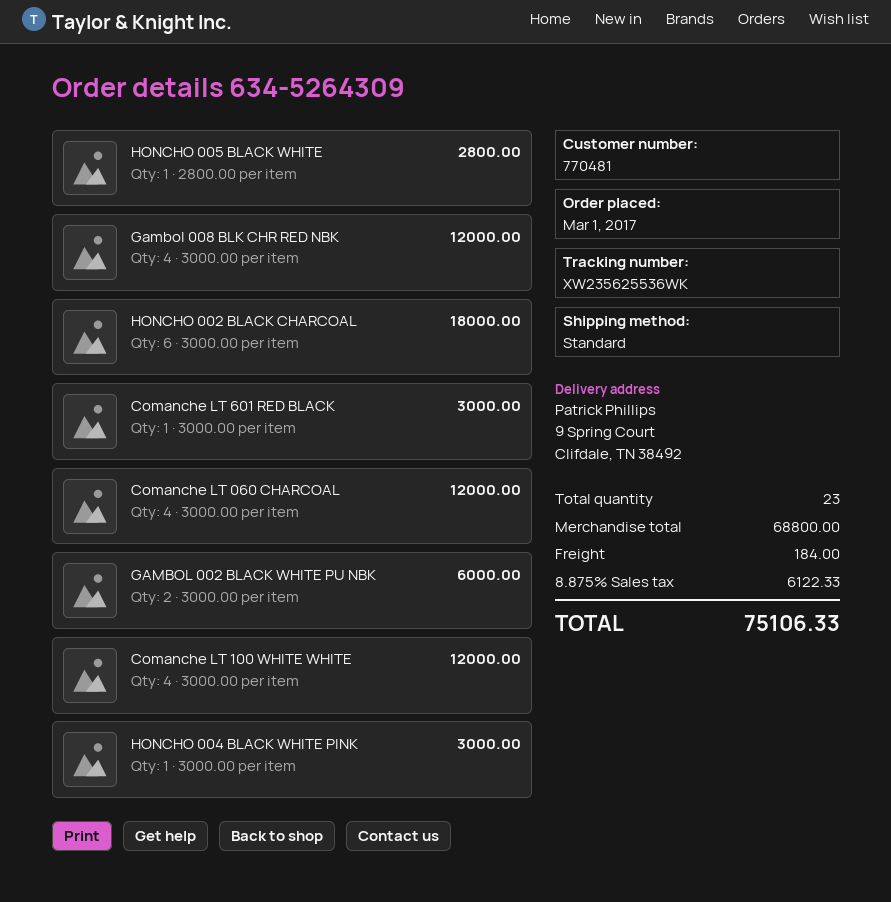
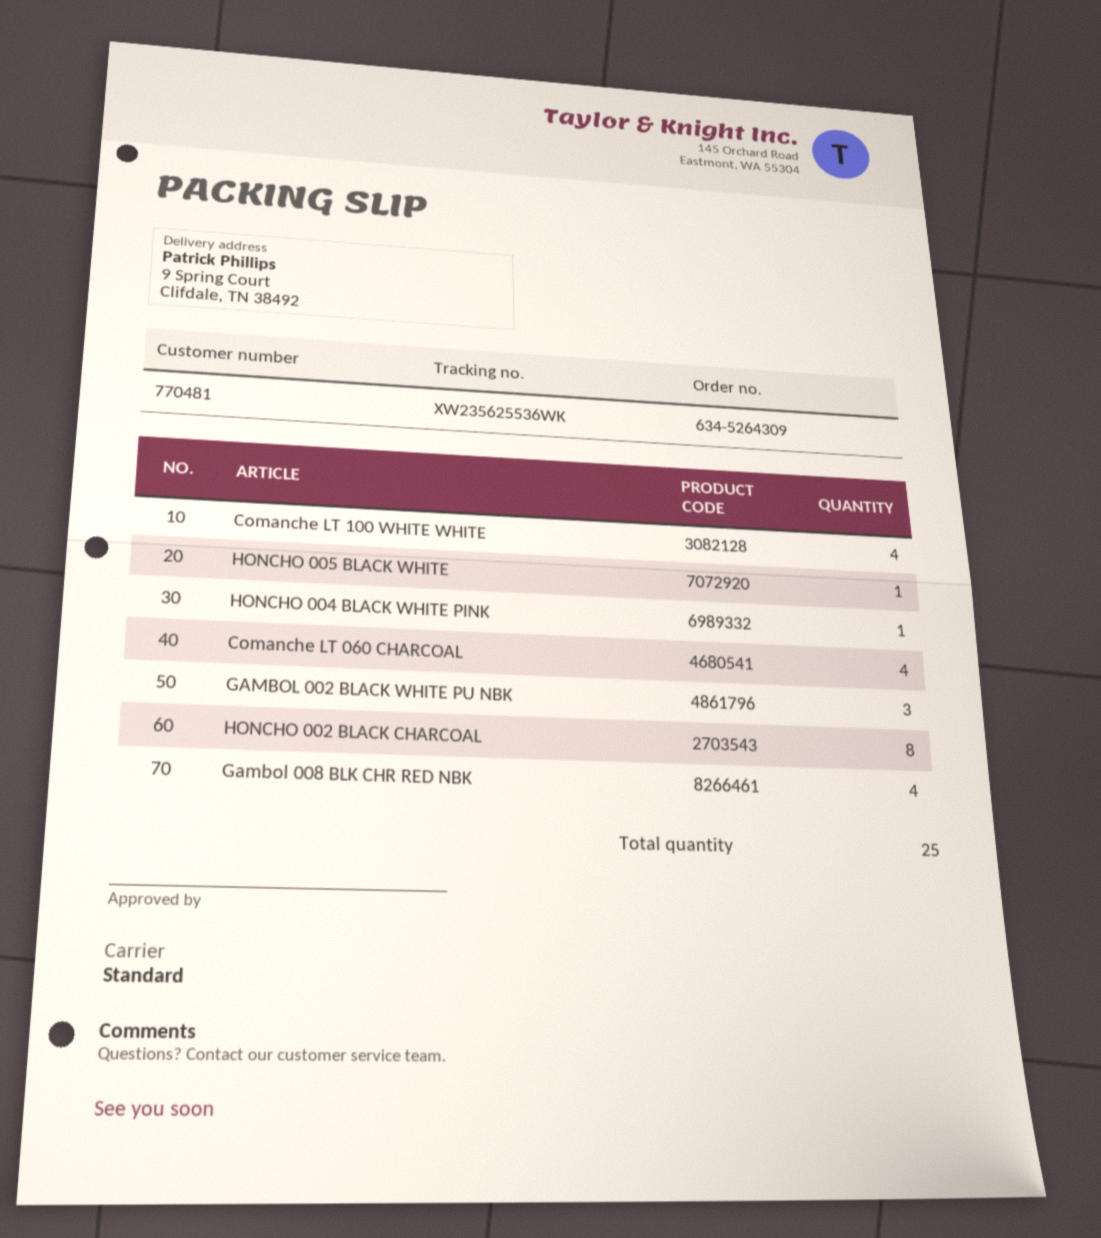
HONCHO 002 BLACK CHARCOAL: 6 -> 8
Comanche LT 601 RED BLACK: 1 -> none
GAMBOL 002 BLACK WHITE PU NBK: 2 -> 3
total quantity: 23 -> 25

